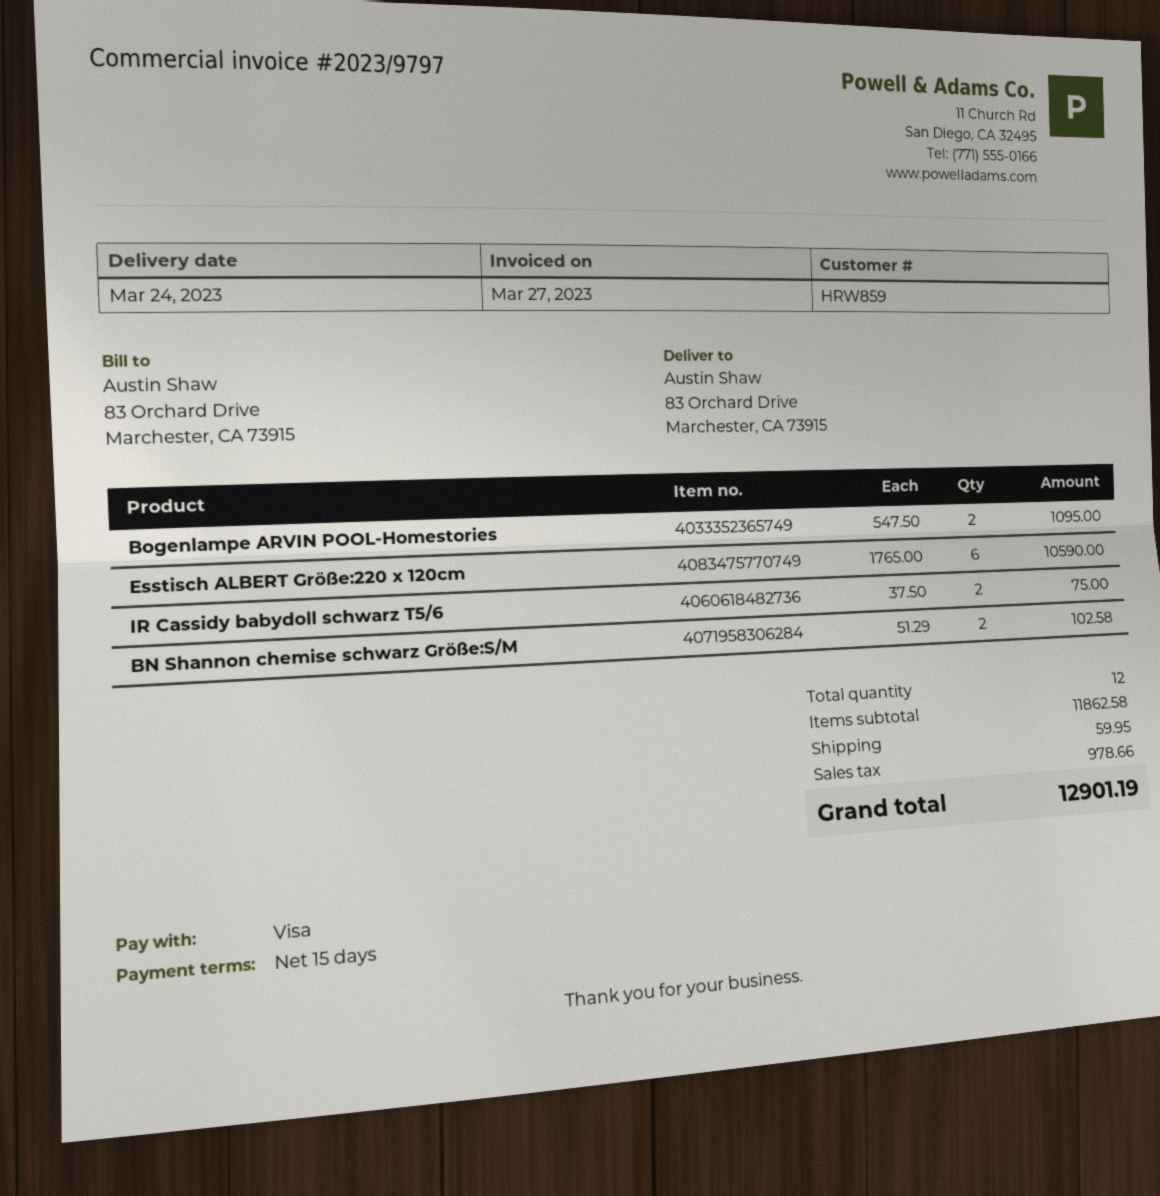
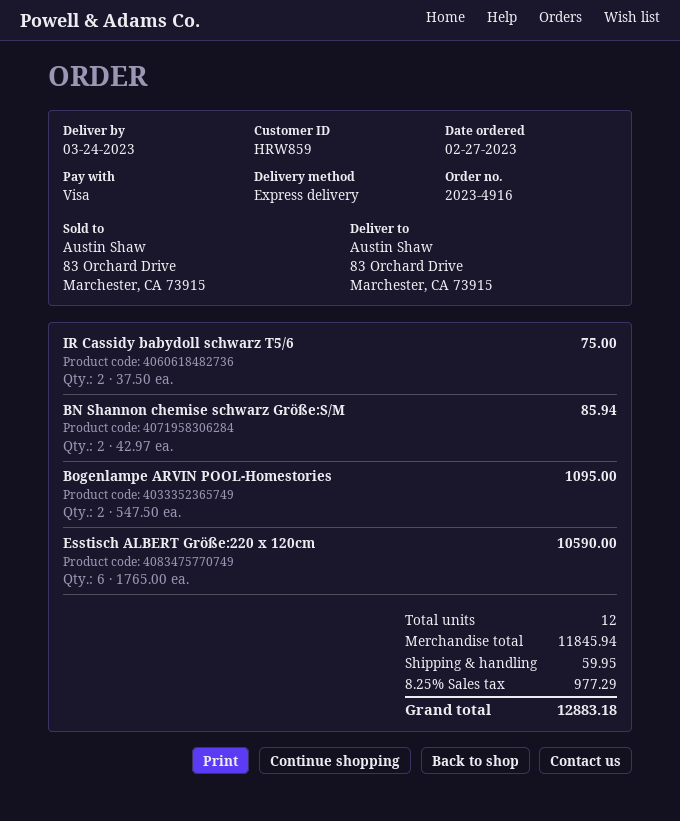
BN Shannon chemise schwarz Größe:S/M: 2 x 51.29 = 102.58 -> 2 x 42.97 = 85.94
subtotal: 11862.58 -> 11845.94
tax: 978.66 -> 977.29
total: 12901.19 -> 12883.18

